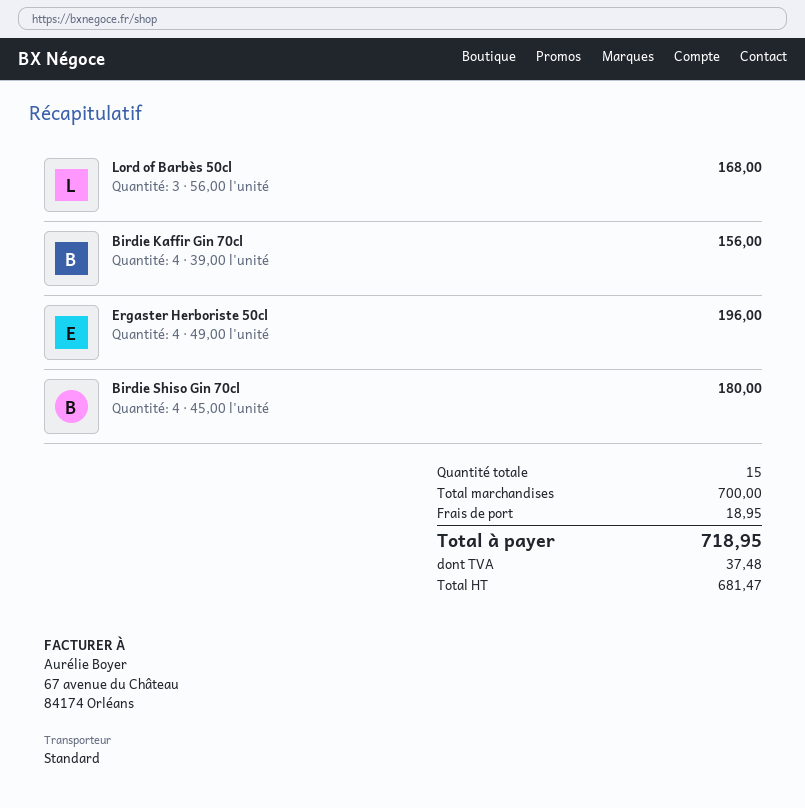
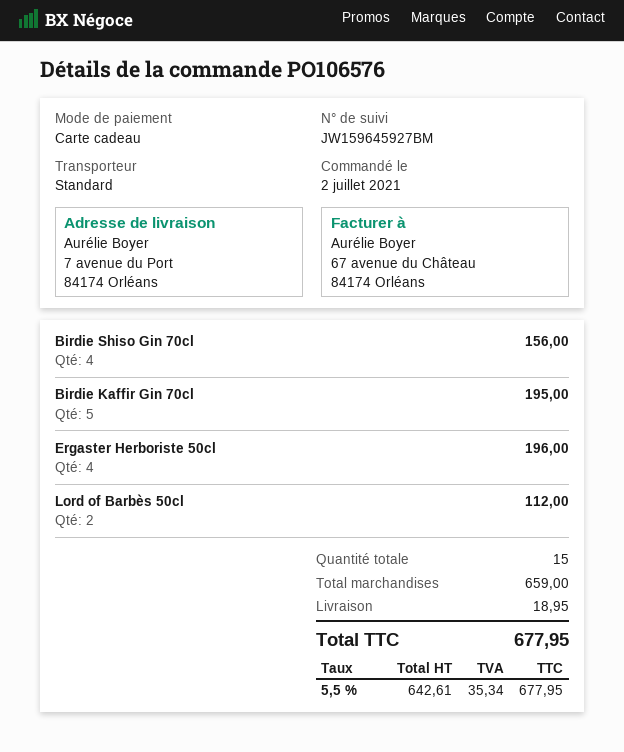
Lord of Barbès 50cl: 3 for 168.00 -> 2 for 112.00
Birdie Kaffir Gin 70cl: 4 for 156.00 -> 5 for 195.00
Birdie Shiso Gin 70cl: 4 for 180.00 -> 4 for 156.00
subtotal: 700.00 -> 659.00
net: 681.47 -> 642.61
tax: 37.48 -> 35.34
total: 718.95 -> 677.95

